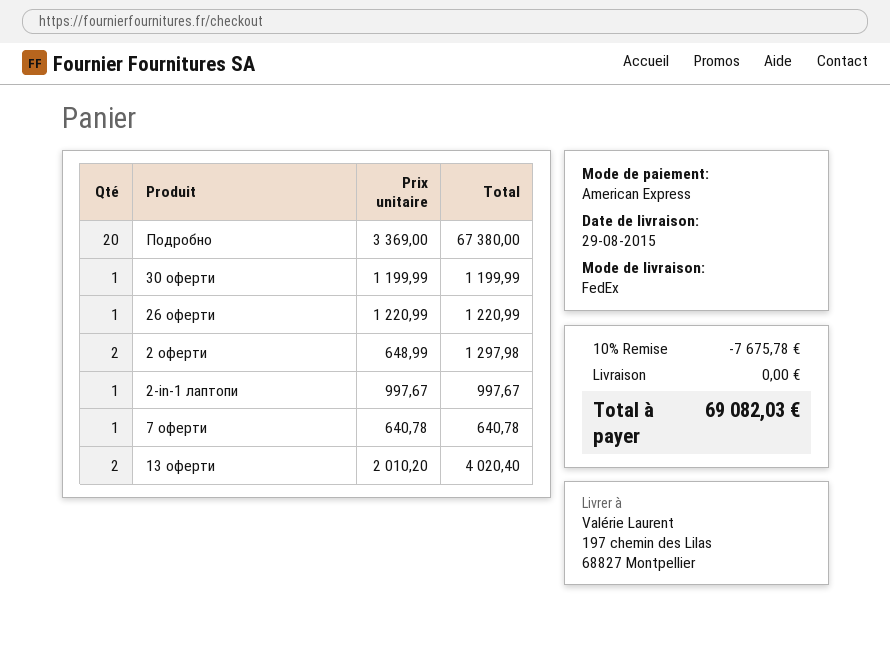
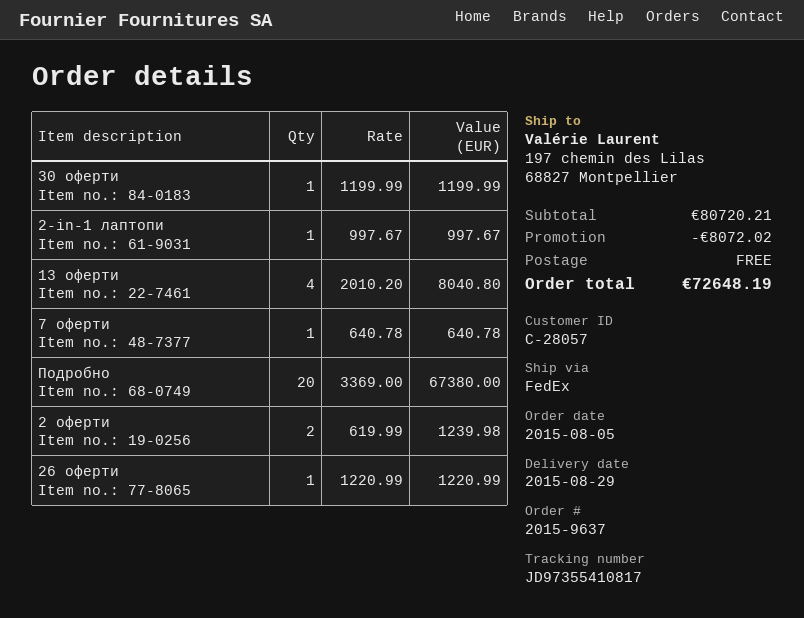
2 оферти: 2 x 648.99 = 1297.98 -> 2 x 619.99 = 1239.98
13 оферти: 2 x 2010.20 = 4020.40 -> 4 x 2010.20 = 8040.80
discount: 7675.78 -> 8072.02
total: 69082.03 -> 72648.19

